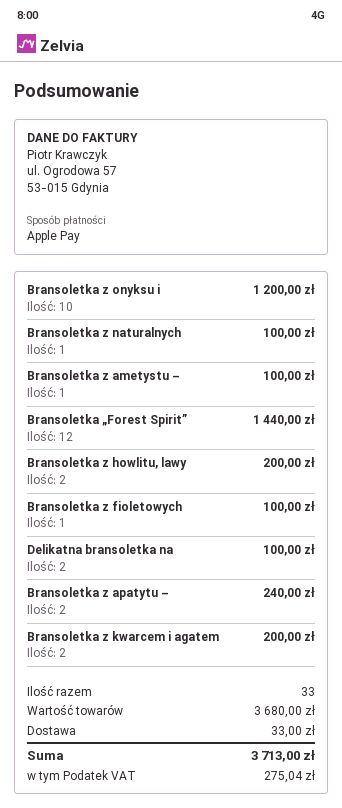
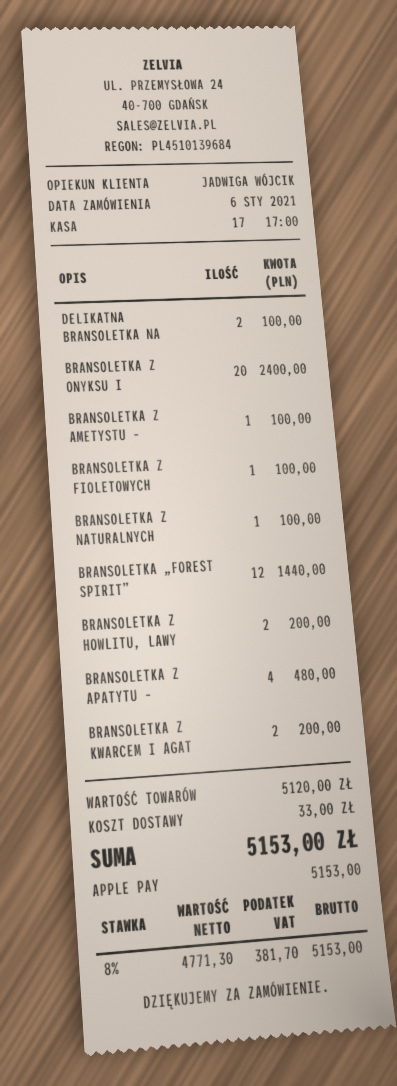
Bransoletka z onyksu i: 10 for 1200.00 -> 20 for 2400.00
Bransoletka z apatytu –: 2 for 240.00 -> 4 for 480.00
subtotal: 3680.00 -> 5120.00
tax: 275.04 -> 381.70
total: 3713.00 -> 5153.00

